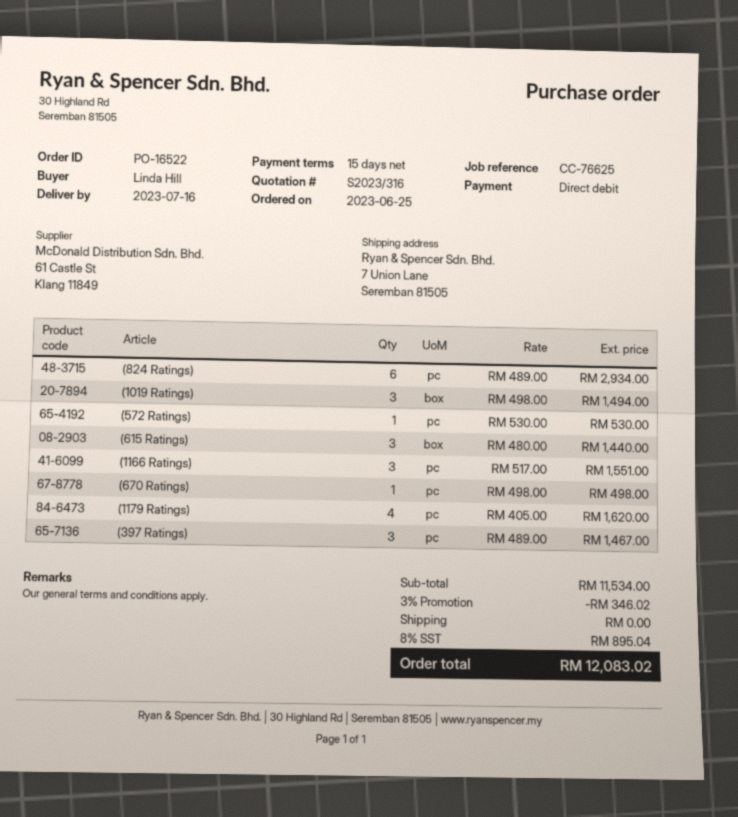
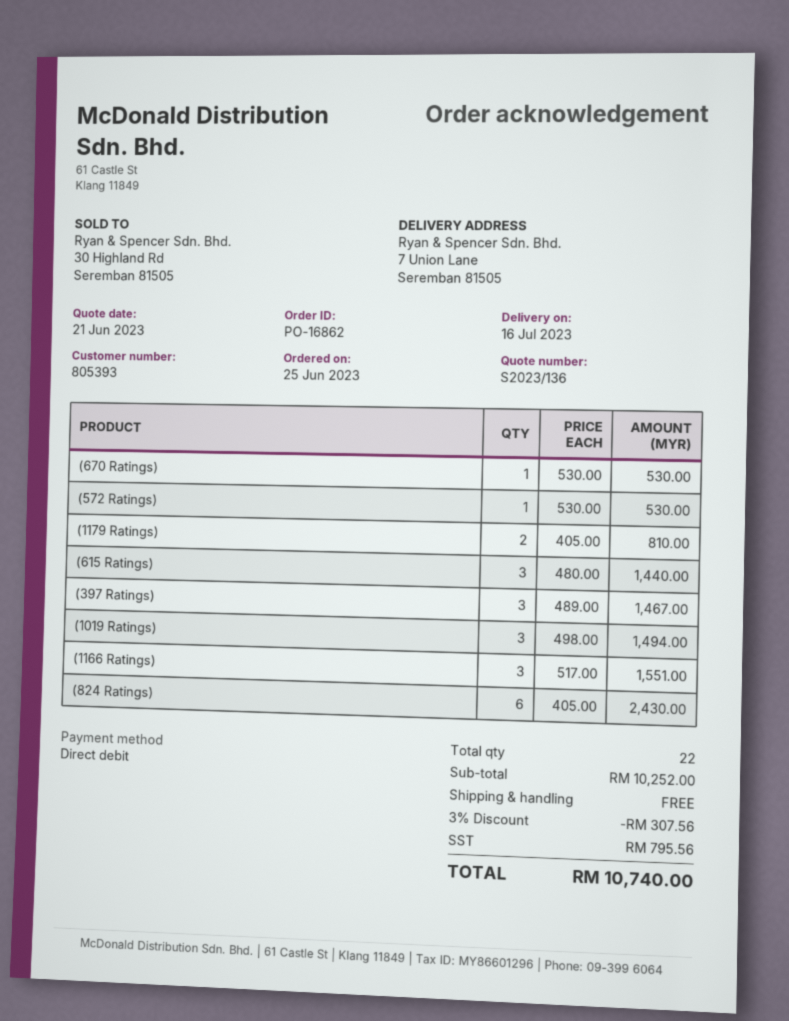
quote number: S2023/316 -> S2023/136
order number: PO-16522 -> PO-16862
(824 Ratings): 6 x 489.00 = 2934.00 -> 6 x 405.00 = 2430.00
(670 Ratings): 1 x 498.00 = 498.00 -> 1 x 530.00 = 530.00
(1179 Ratings): 4 x 405.00 = 1620.00 -> 2 x 405.00 = 810.00
subtotal: 11534.00 -> 10252.00
discount: 3% = 346.02 -> 3% = 307.56
tax: 895.04 -> 795.56
total: 12083.02 -> 10740.00

